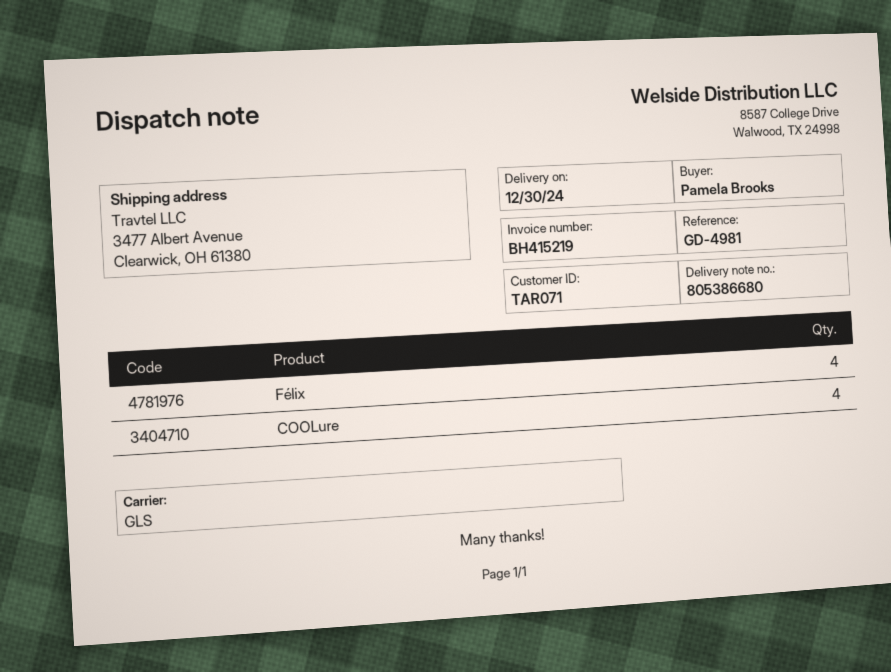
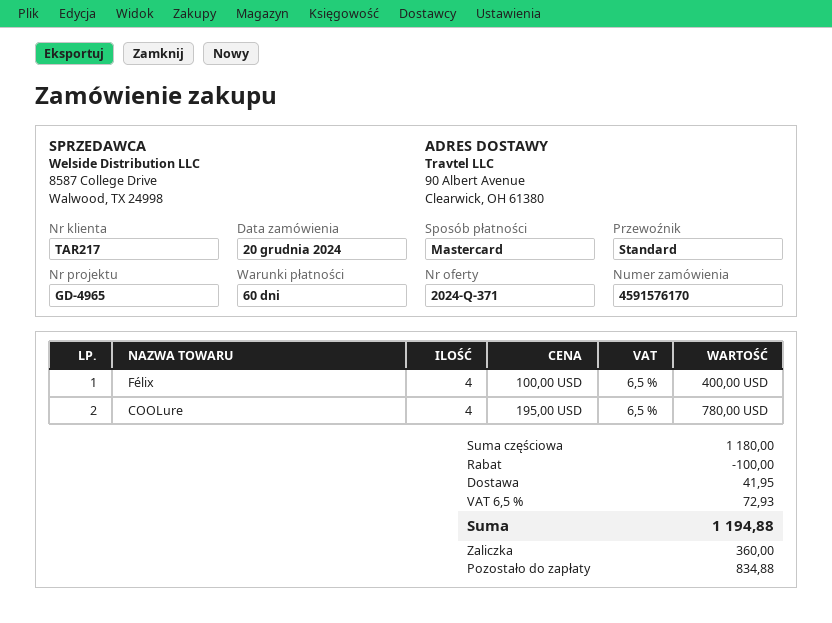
customer number: TAR071 -> TAR217
reference: GD-4981 -> GD-4965
shipping method: GLS -> standard
ship to: 3477 Albert Avenue, Clearwick, OH 61380 -> 90 Albert Avenue, Clearwick, OH 61380

